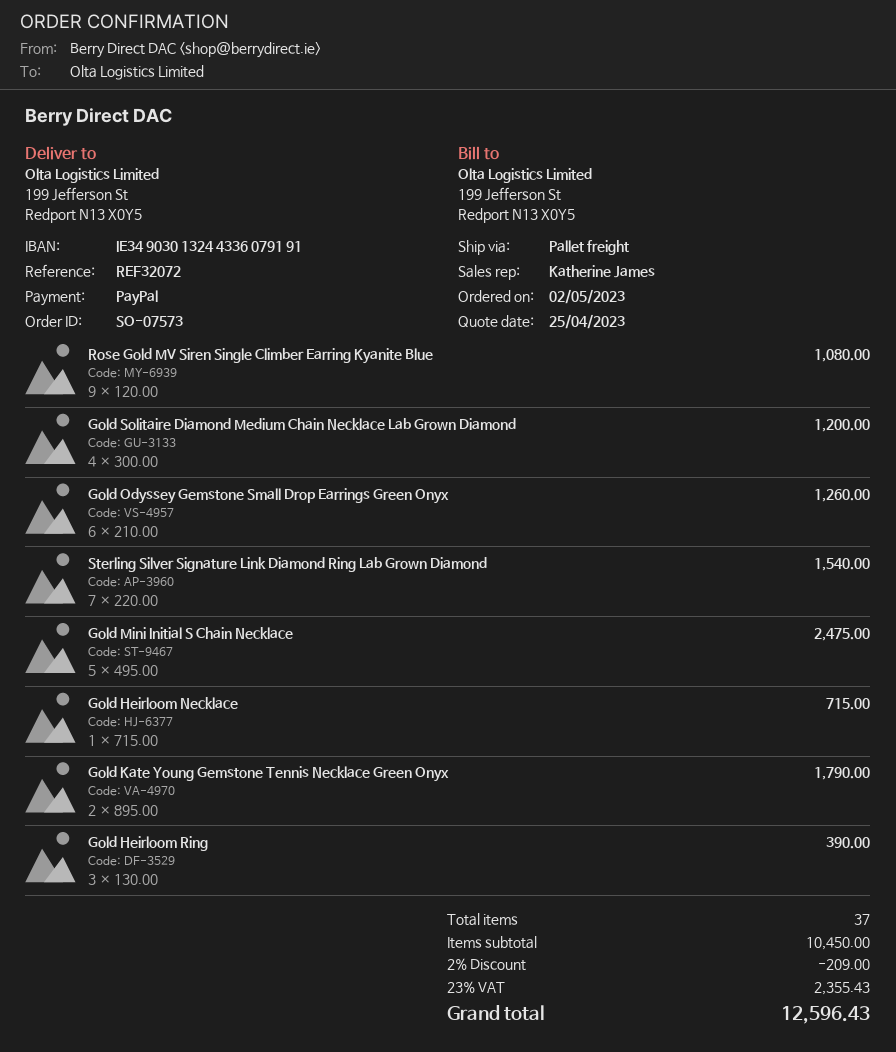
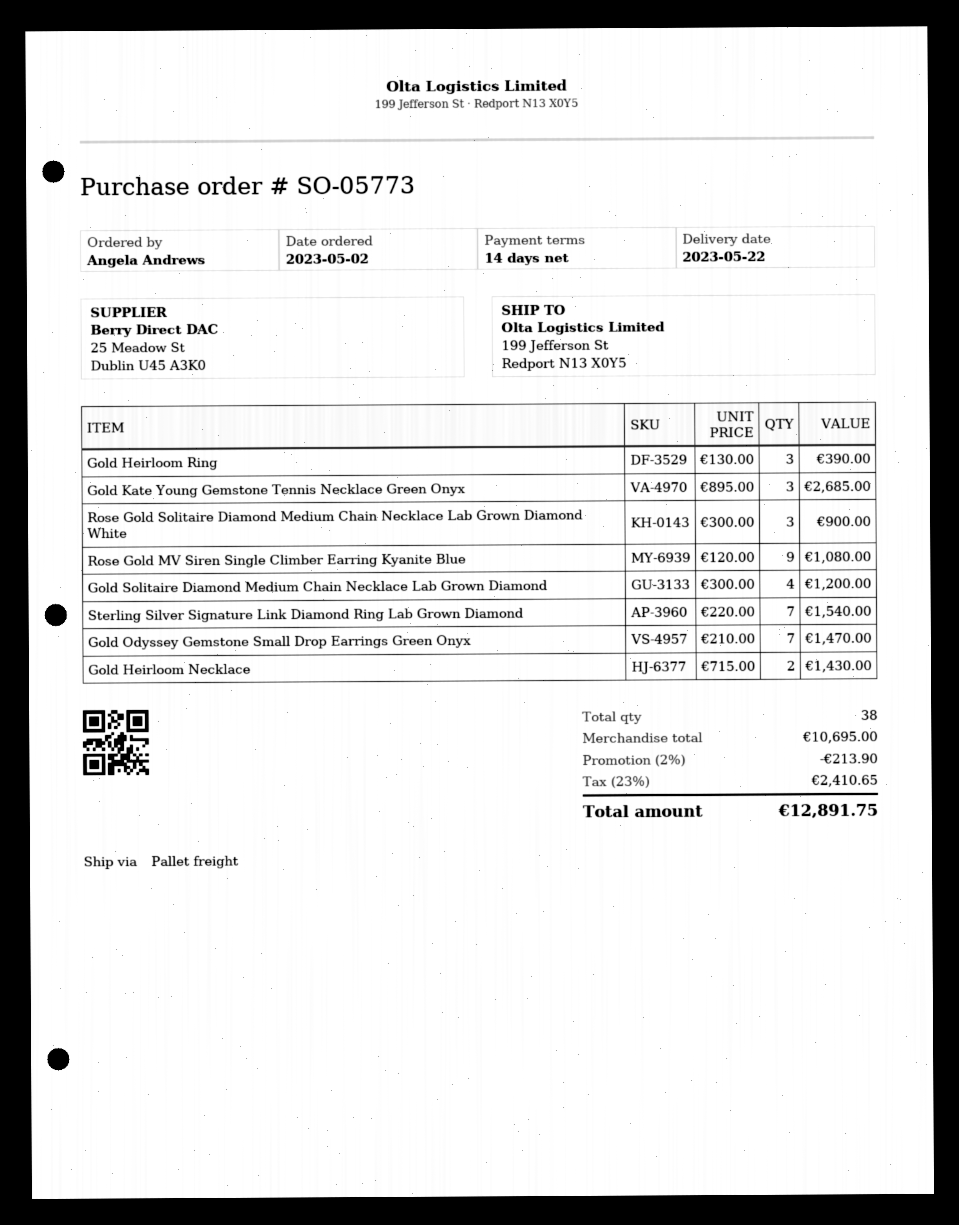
order number: SO-07573 -> SO-05773
Gold Odyssey Gemstone Small Drop Earrings Green Onyx: 6 x 210.00 = 1260.00 -> 7 x 210.00 = 1470.00
Gold Mini Initial S Chain Necklace: 5 x 495.00 = 2475.00 -> none
Gold Heirloom Necklace: 1 x 715.00 = 715.00 -> 2 x 715.00 = 1430.00
Gold Kate Young Gemstone Tennis Necklace Green Onyx: 2 x 895.00 = 1790.00 -> 3 x 895.00 = 2685.00
Rose Gold Solitaire Diamond Medium Chain Necklace Lab Grown Diamond White: none -> 3 x 300.00 = 900.00
total quantity: 37 -> 38
subtotal: 10450.00 -> 10695.00
discount: 2% = 209.00 -> 2% = 213.90
tax: 23% = 2355.43 -> 23% = 2410.65
total: 12596.43 -> 12891.75

